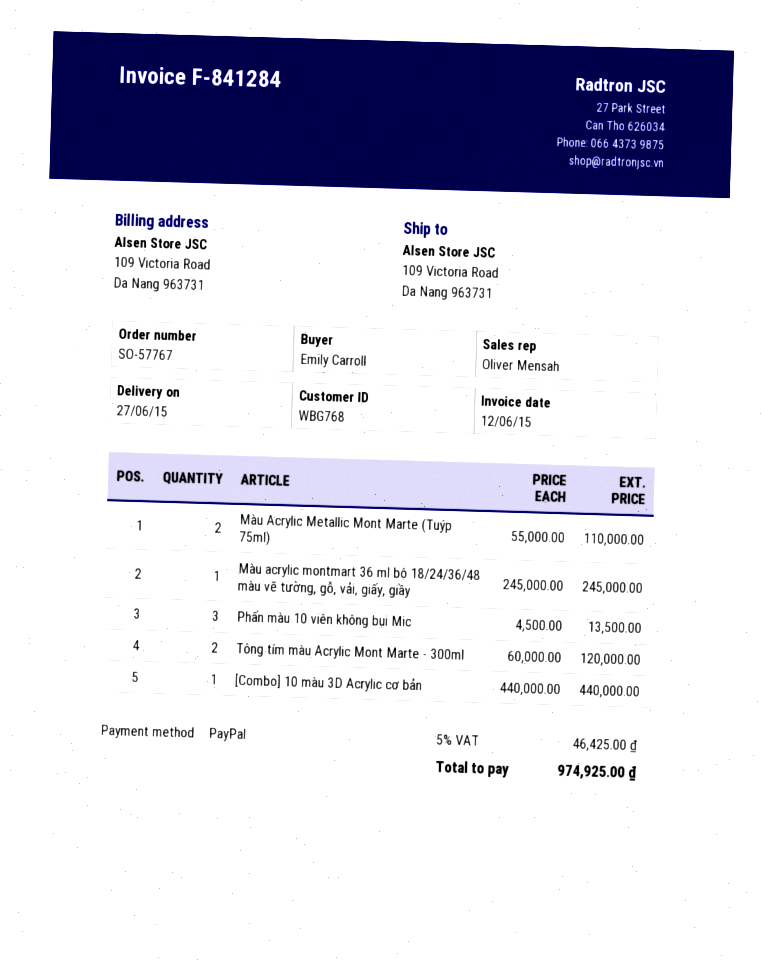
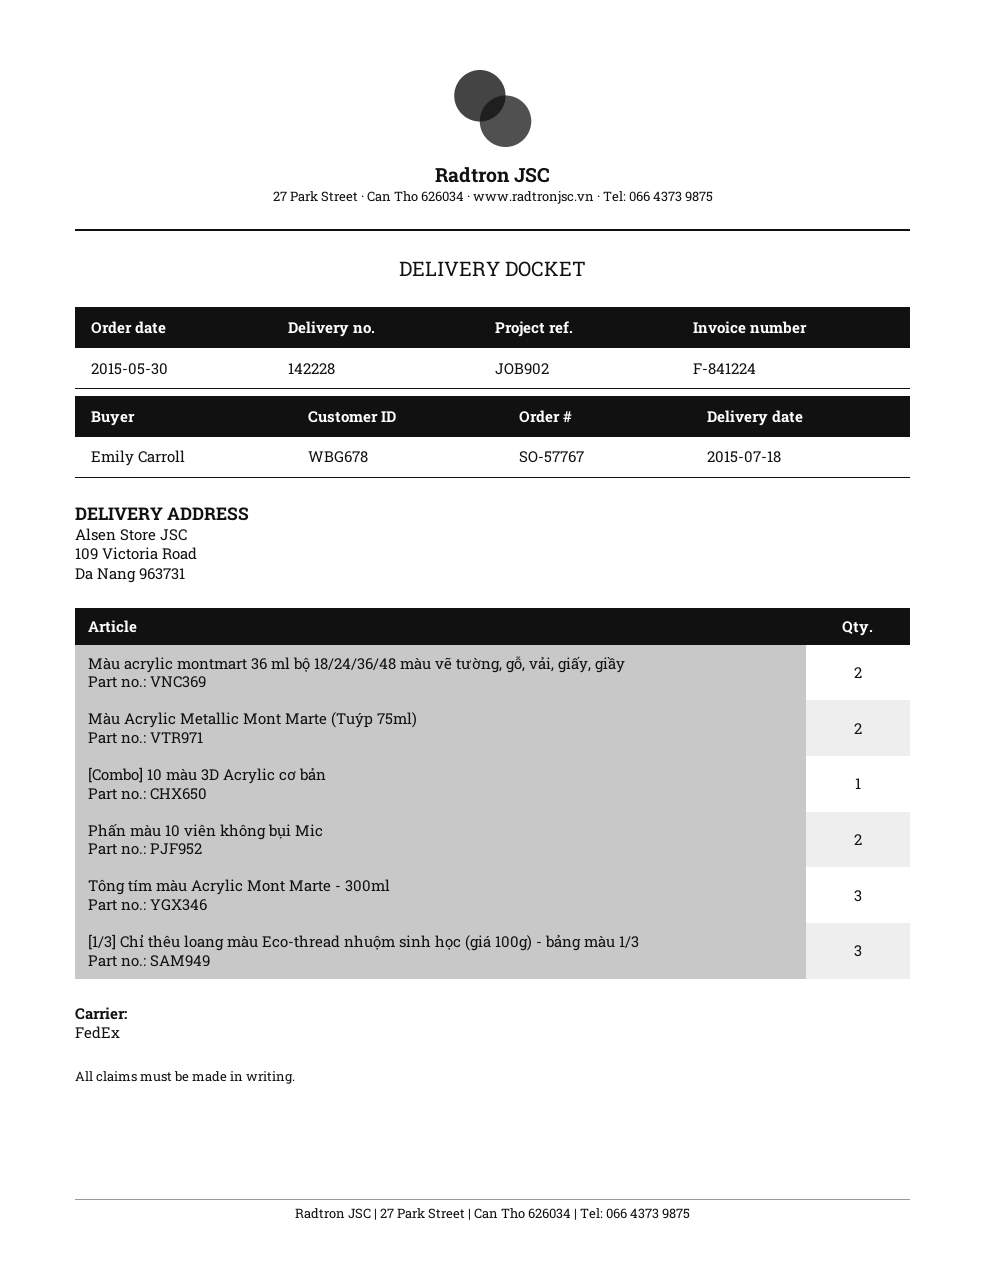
delivery date: 2015-06-27 -> 2015-07-18
invoice number: F-841284 -> F-841224
customer number: WBG768 -> WBG678
Màu acrylic montmart 36 ml bộ 18/24/36/48 màu vẽ tường, gỗ, vải, giấy, giầy: 1 -> 2
Phấn màu 10 viên không bụi Mic: 3 -> 2
Tông tím màu Acrylic Mont Marte - 300ml: 2 -> 3
[1/3] Chỉ thêu loang màu Eco-thread nhuộm sinh học (giá 100g) - bảng màu 1/3: none -> 3

